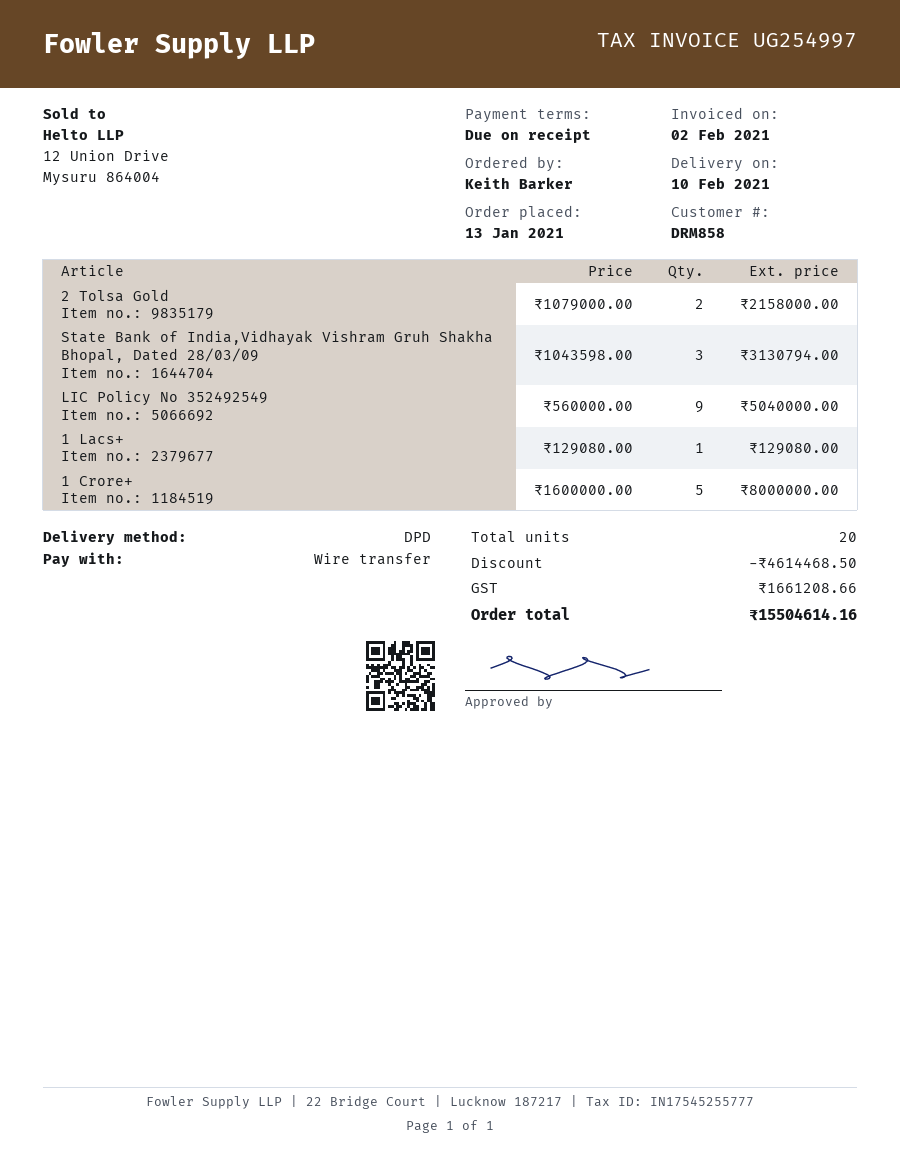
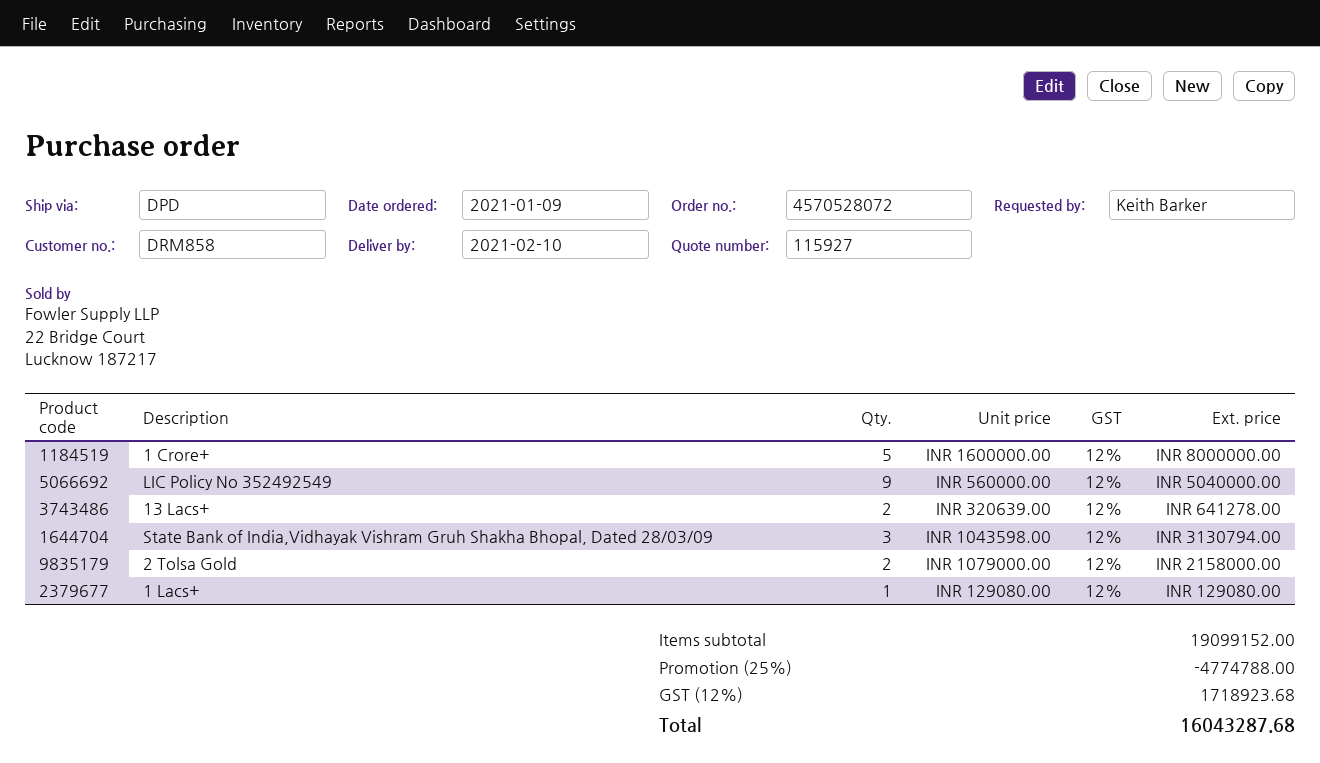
order date: 2021-01-13 -> 2021-01-09
13 Lacs+: none -> 2 x 320639.00 = 641278.00
discount: 4614468.50 -> 4774788.00
tax: 1661208.66 -> 1718923.68
total: 15504614.16 -> 16043287.68

